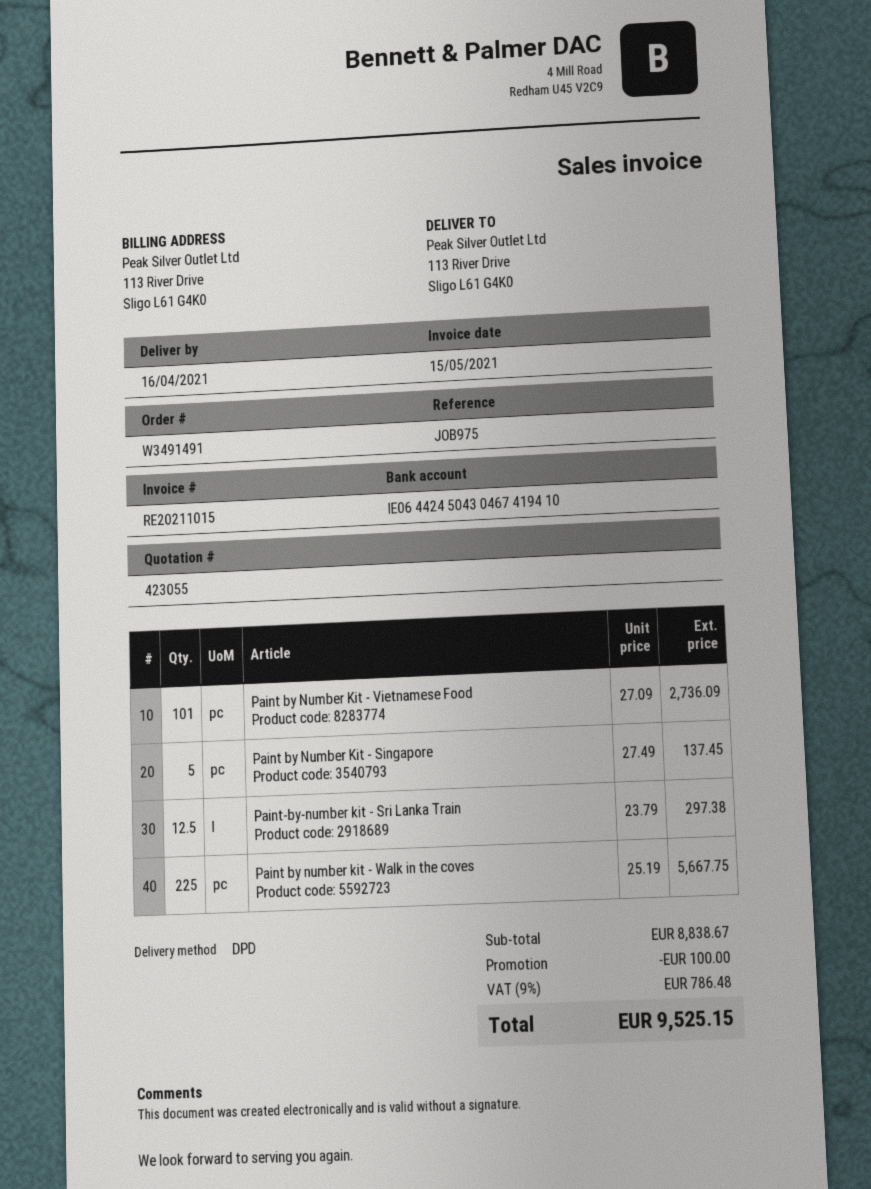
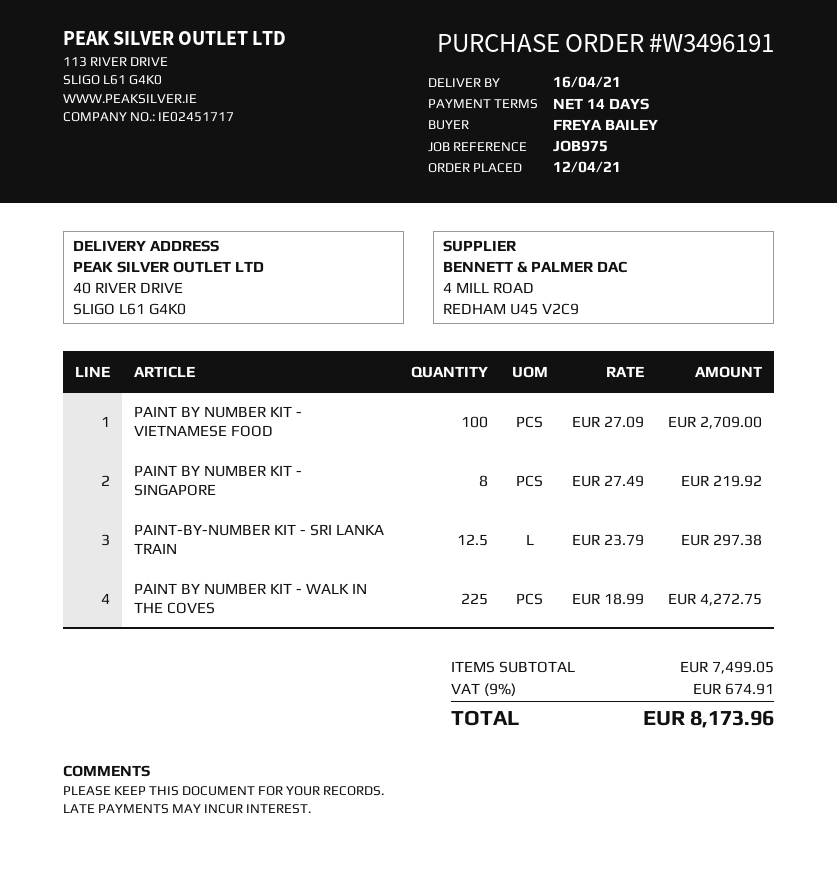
order number: W3491491 -> W3496191
ship to: 113 River Drive, Sligo L61 G4K0 -> 40 RIVER DRIVE, SLIGO L61 G4K0
Paint by Number Kit - Vietnamese Food: 101 x 27.09 = 2736.09 -> 100 x 27.09 = 2709.00
Paint by Number Kit - Singapore: 5 x 27.49 = 137.45 -> 8 x 27.49 = 219.92
Paint by number kit - Walk in the coves: 225 x 25.19 = 5667.75 -> 225 x 18.99 = 4272.75
subtotal: 8838.67 -> 7499.05
discount: 100.00 -> none
tax: 9% = 786.48 -> 9% = 674.91
total: 9525.15 -> 8173.96

